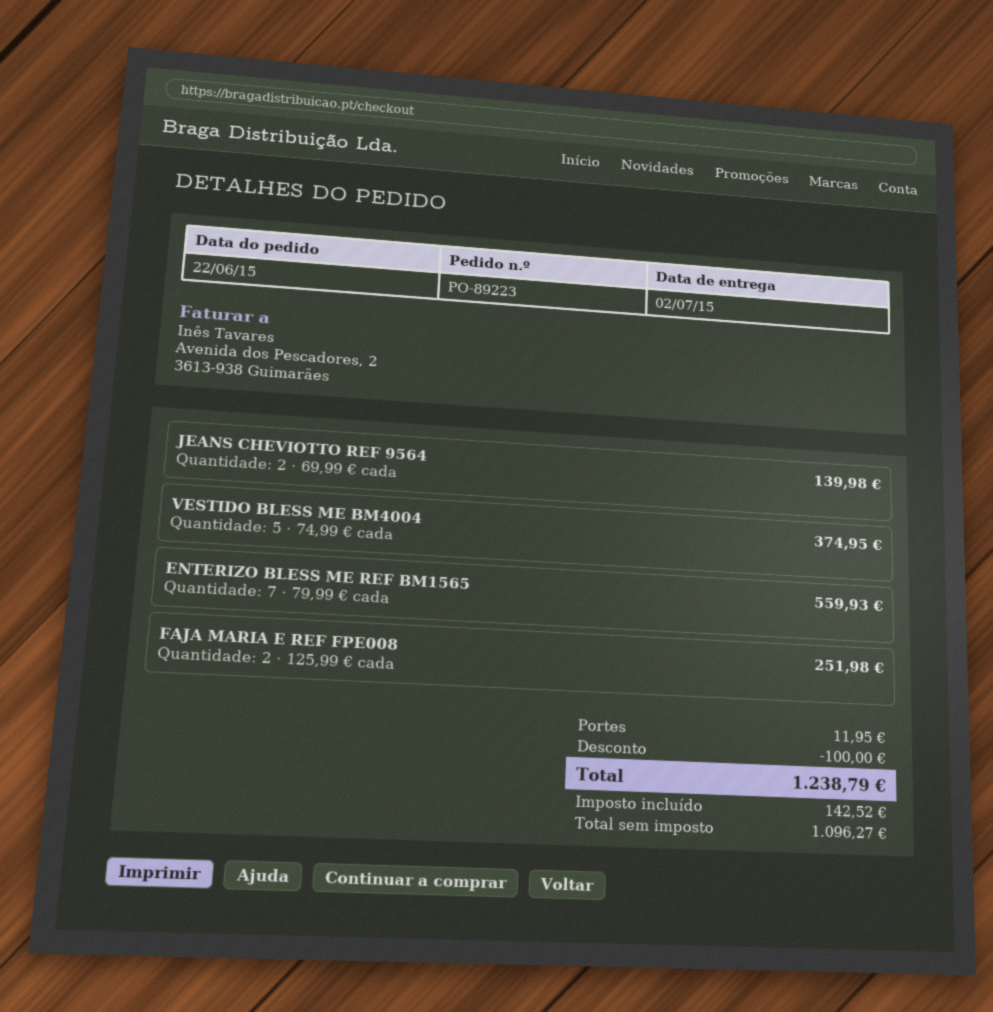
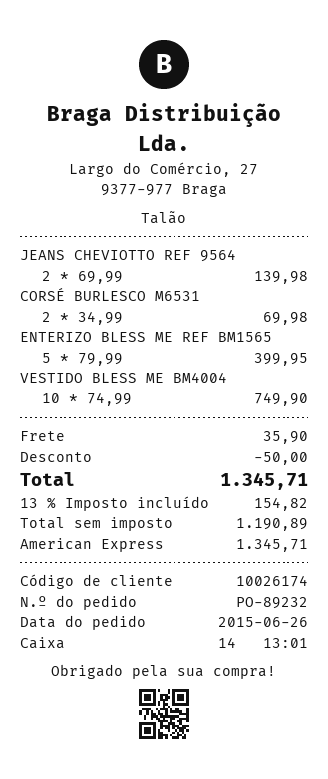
order number: PO-89223 -> PO-89232
order date: 2015-06-22 -> 2015-06-26
VESTIDO BLESS ME BM4004: 5 x 74.99 = 374.95 -> 10 x 74.99 = 749.90
ENTERIZO BLESS ME REF BM1565: 7 x 79.99 = 559.93 -> 5 x 79.99 = 399.95
FAJA MARIA E REF FPE008: 2 x 125.99 = 251.98 -> none
CORSÉ BURLESCO M6531: none -> 2 x 34.99 = 69.98
discount: 100.00 -> 50.00
shipping: 11.95 -> 35.90
net: 1096.27 -> 1190.89
tax: 142.52 -> 154.82
total: 1238.79 -> 1345.71

